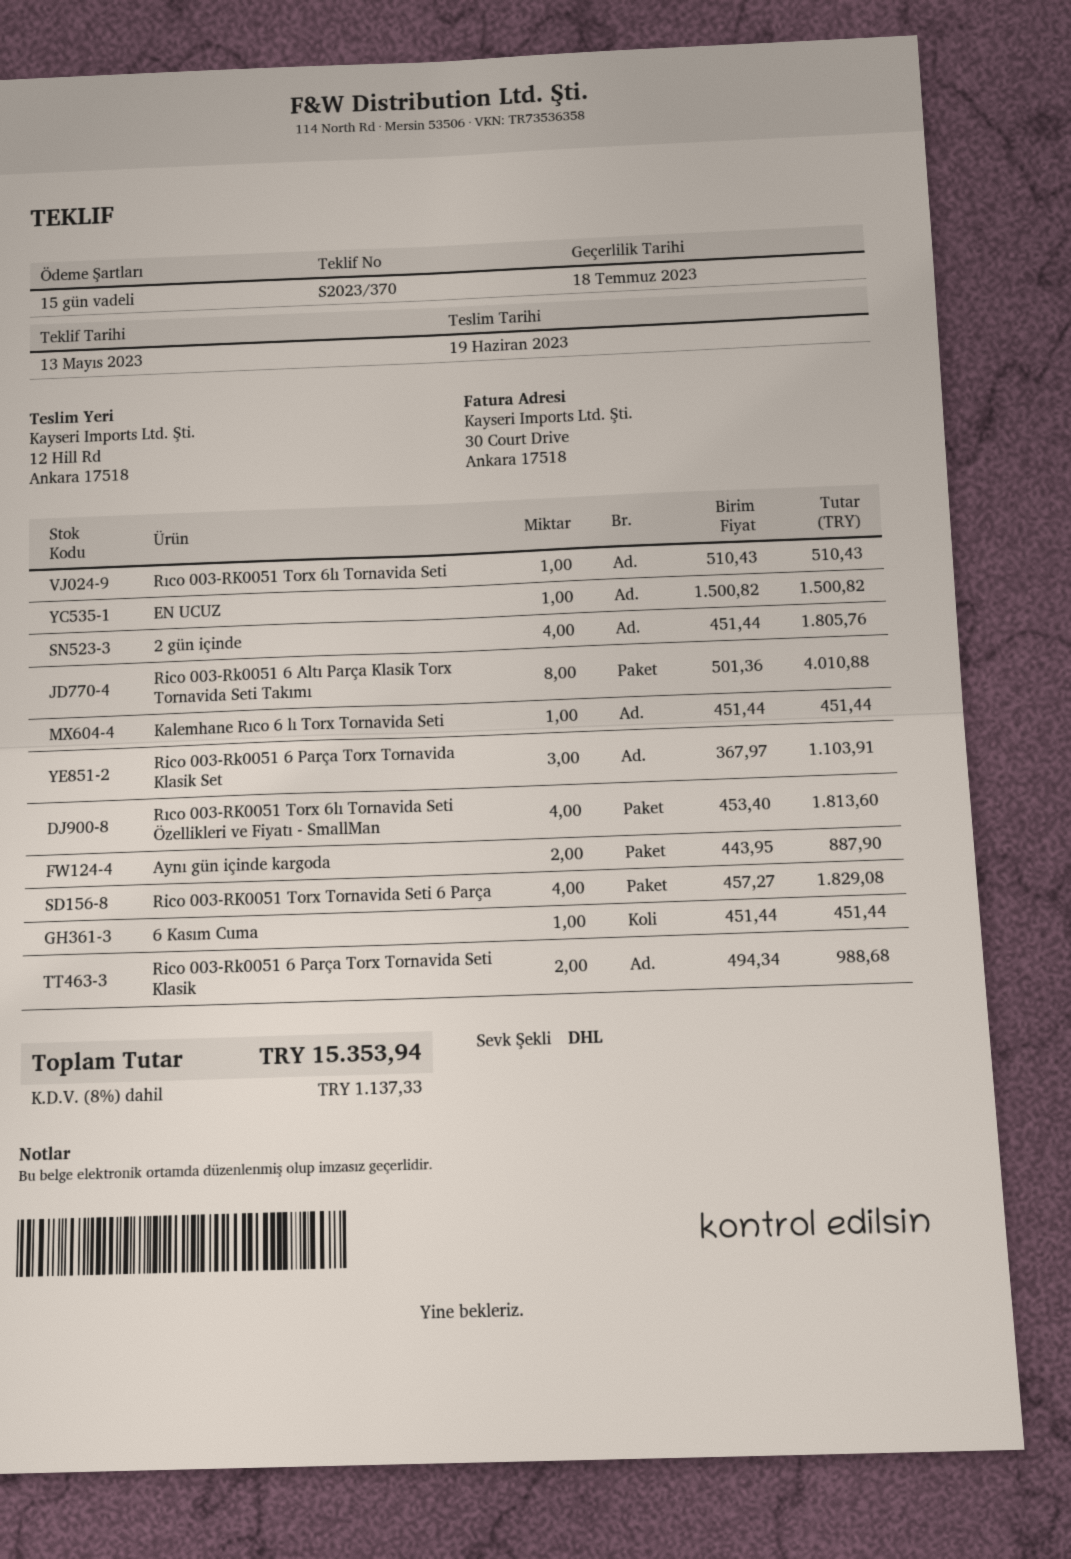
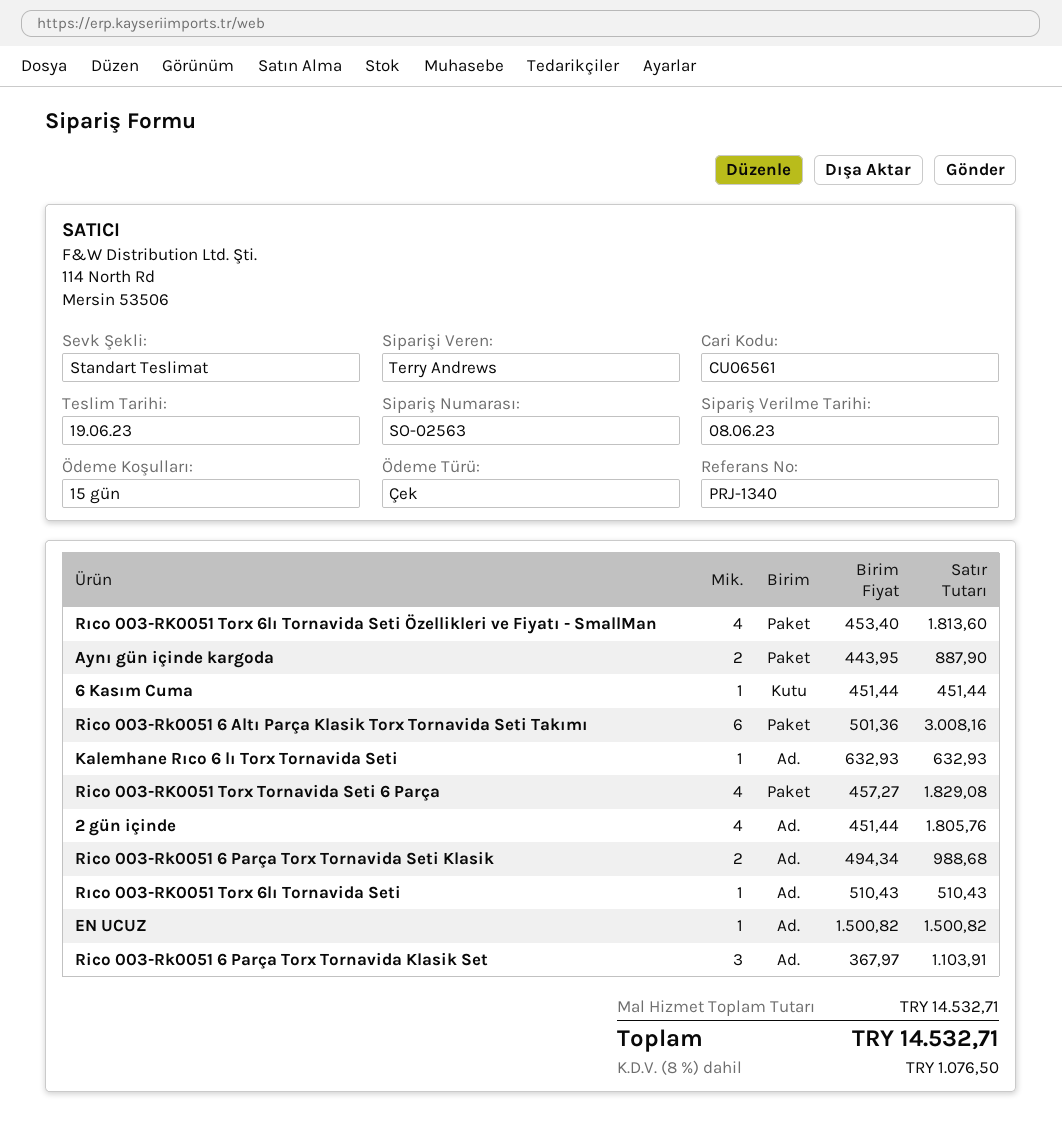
shipping method: DHL -> standard
Rico 003-Rk0051 6 Altı Parça Klasik Torx Tornavida Seti Takımı: 8 x 501.36 = 4010.88 -> 6 x 501.36 = 3008.16
Kalemhane Rıco 6 lı Torx Tornavida Seti: 1 x 451.44 = 451.44 -> 1 x 632.93 = 632.93
tax: 8% = 1137.33 -> 8% = 1076.50
total: 15353.94 -> 14532.71

